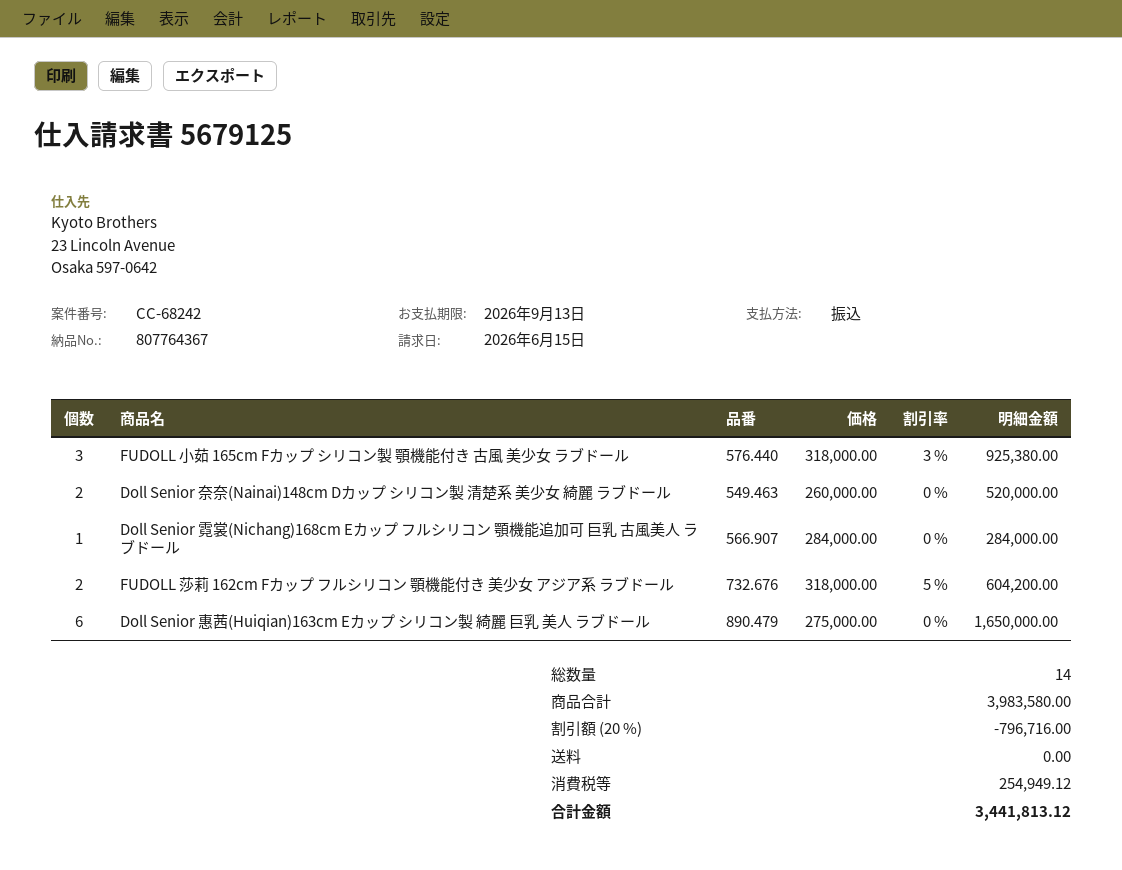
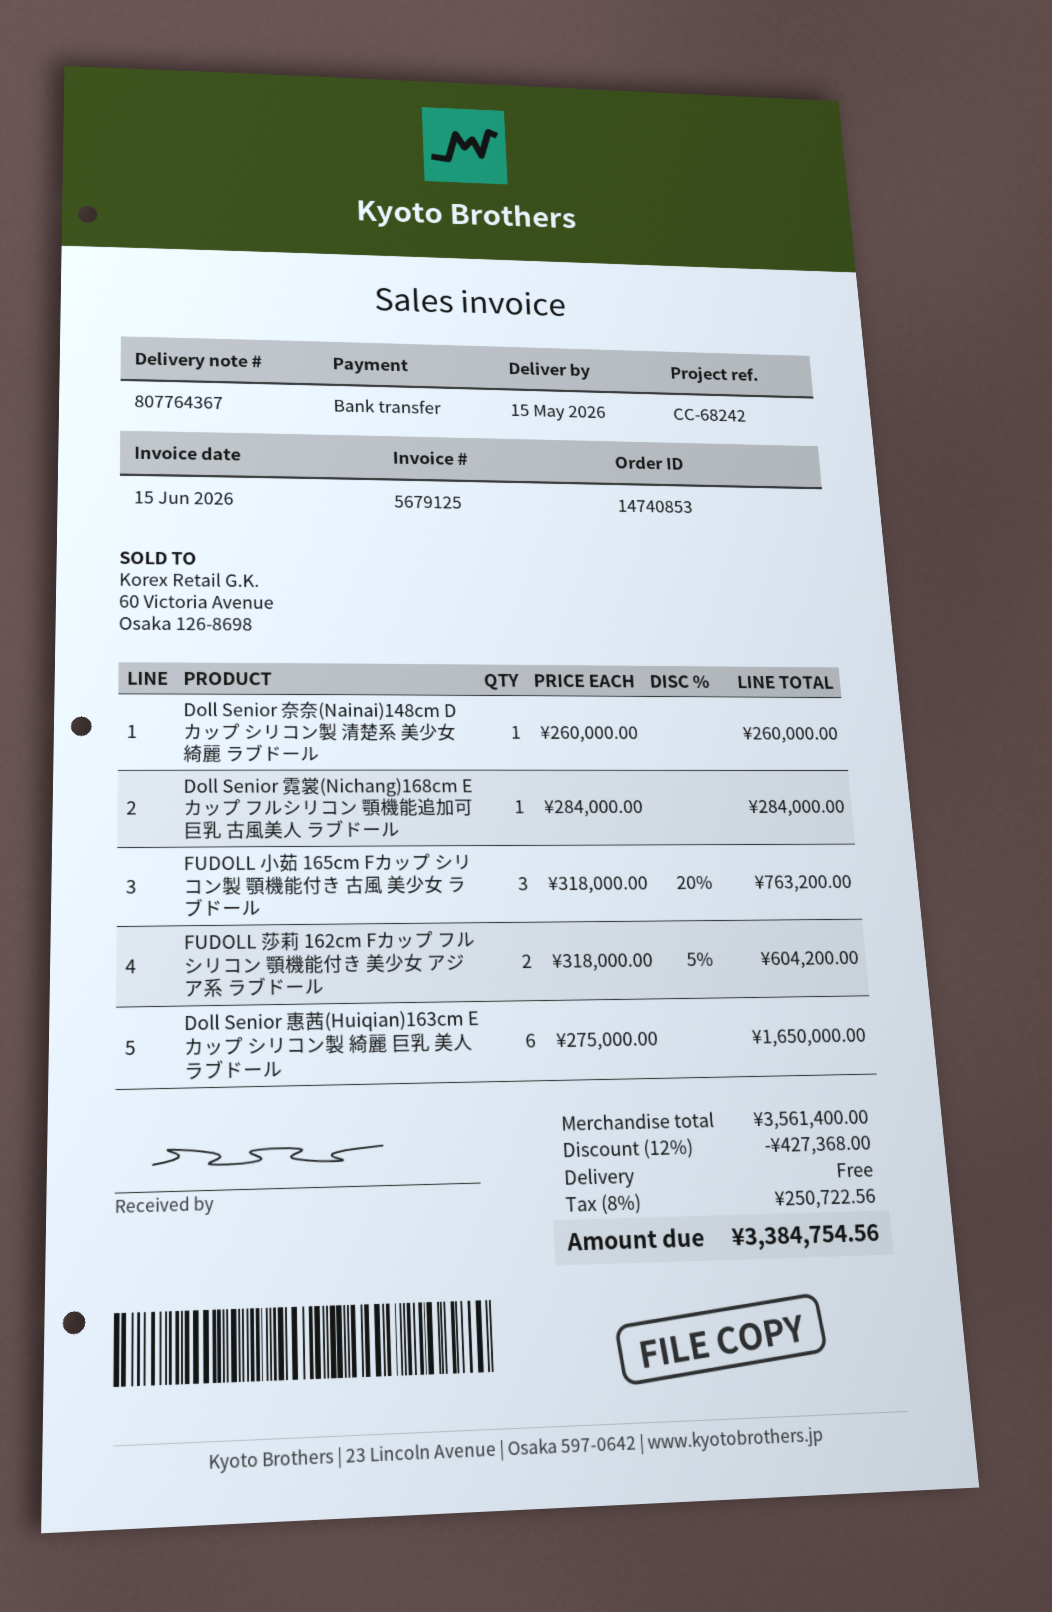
FUDOLL 小茹 165cm Fカップ シリコン製 顎機能付き 古風 美少女 ラブドール: 3 x 318000.00 - 3% = 925380.00 -> 3 x 318000.00 - 20% = 763200.00
Doll Senior 奈奈(Nainai)148cm Dカップ シリコン製 清楚系 美少女 綺麗 ラブドール: 2 x 260000.00 = 520000.00 -> 1 x 260000.00 = 260000.00
subtotal: 3983580.00 -> 3561400.00
discount: 20% = 796716.00 -> 12% = 427368.00
tax: 254949.12 -> 250722.56
total: 3441813.12 -> 3384754.56

